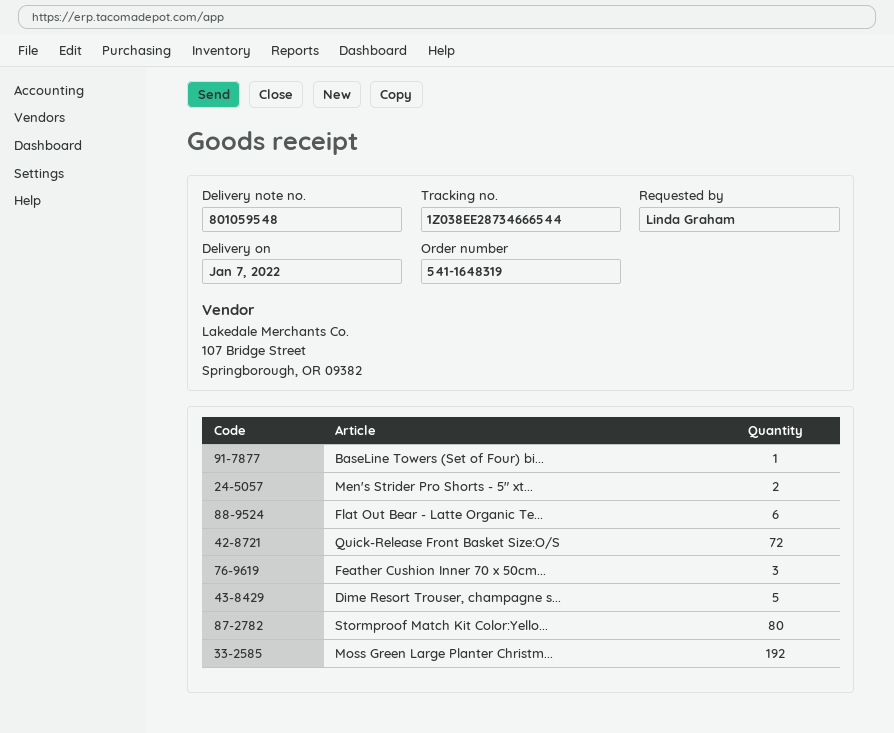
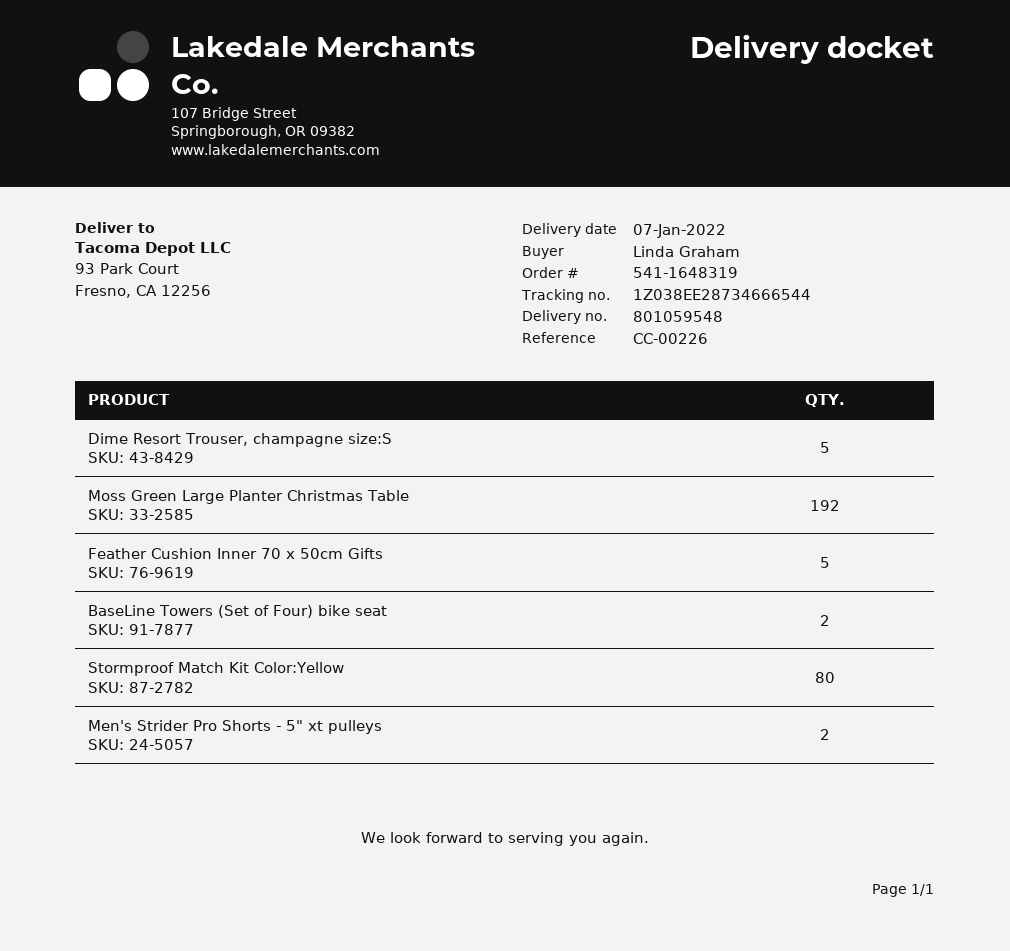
BaseLine Towers (Set of Four) bi...: 1 -> 2
Flat Out Bear - Latte Organic Te...: 6 -> none
Quick-Release Front Basket Size:O/S: 72 -> none
Feather Cushion Inner 70 x 50cm...: 3 -> 5

